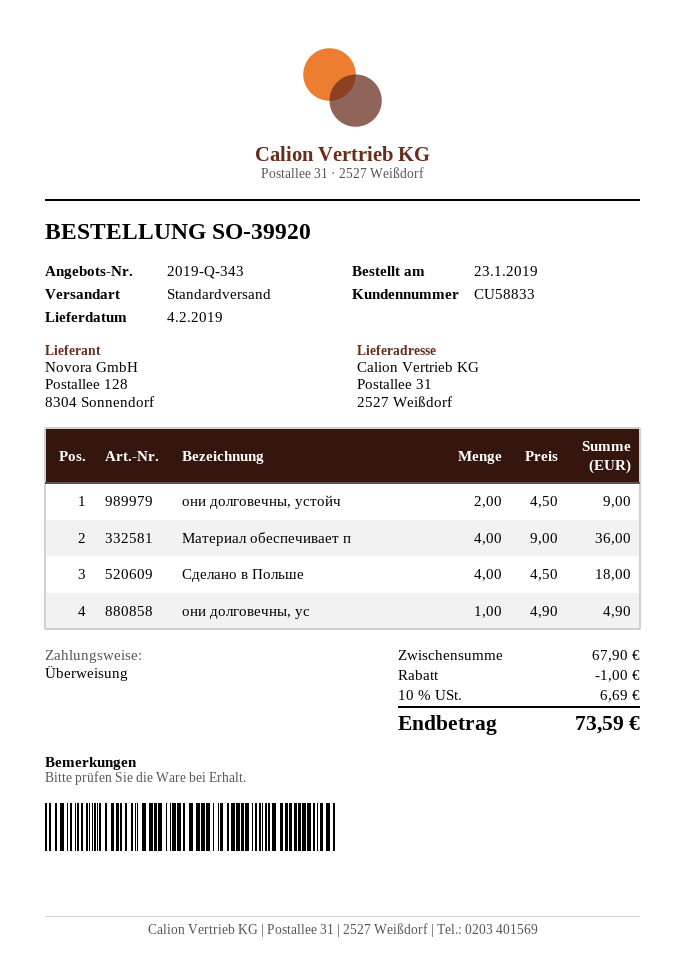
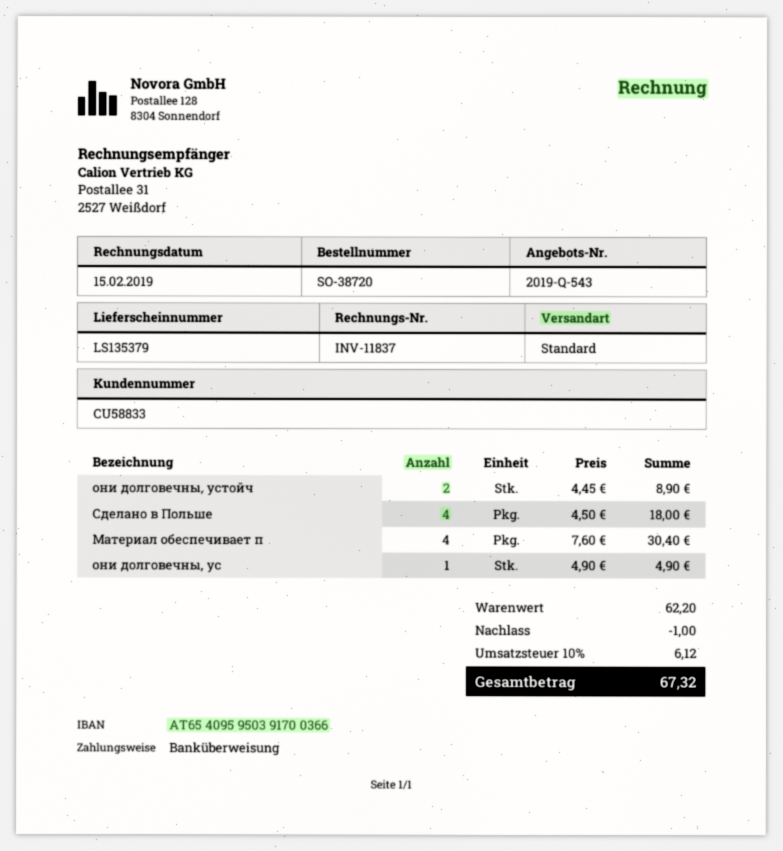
quote number: 2019-Q-343 -> 2019-Q-543
order number: SO-39920 -> SO-38720
они долговечны, устойч: 2 x 4.50 = 9.00 -> 2 x 4.45 = 8.90
Материал обеспечивает п: 4 x 9.00 = 36.00 -> 4 x 7.60 = 30.40
subtotal: 67.90 -> 62.20
tax: 10% = 6.69 -> 10% = 6.12
total: 73.59 -> 67.32

